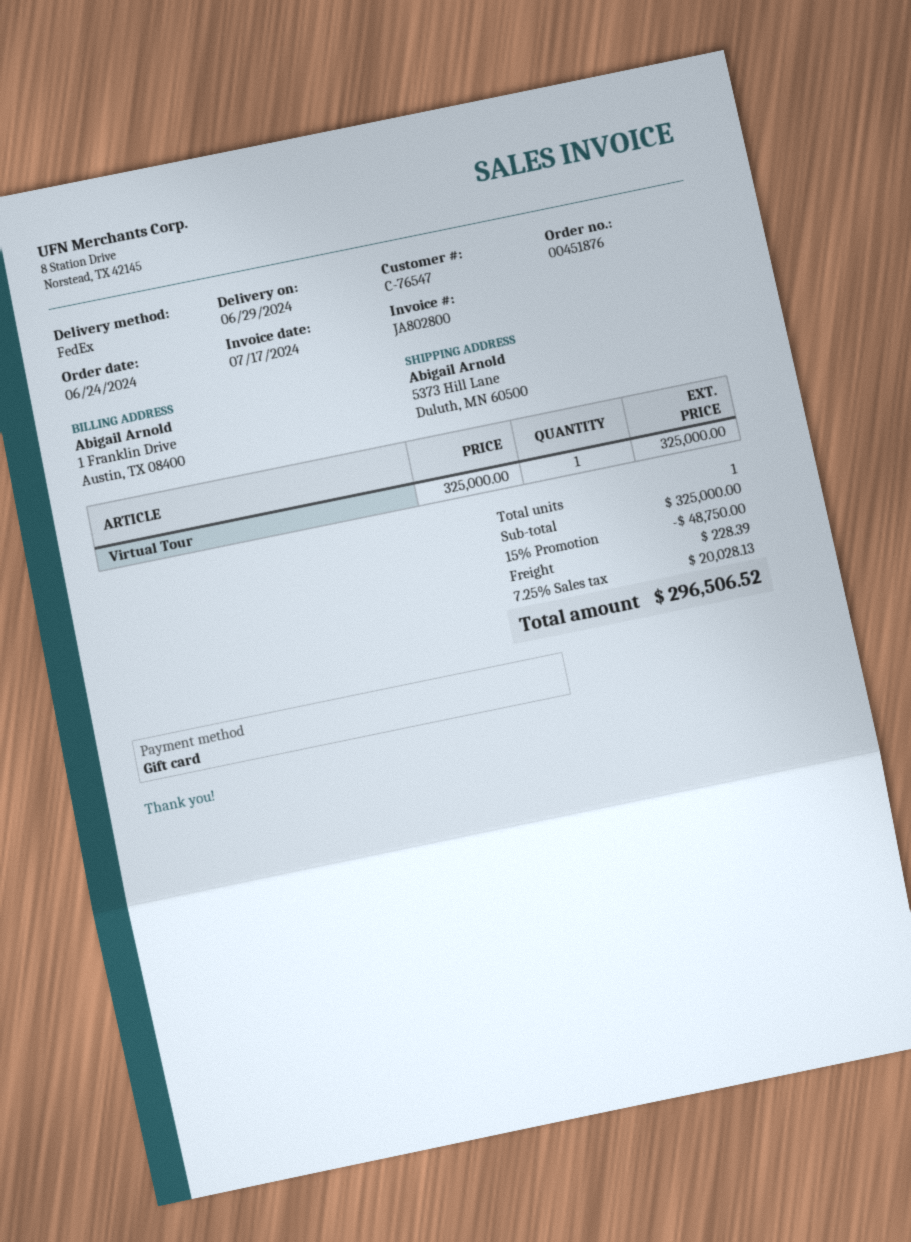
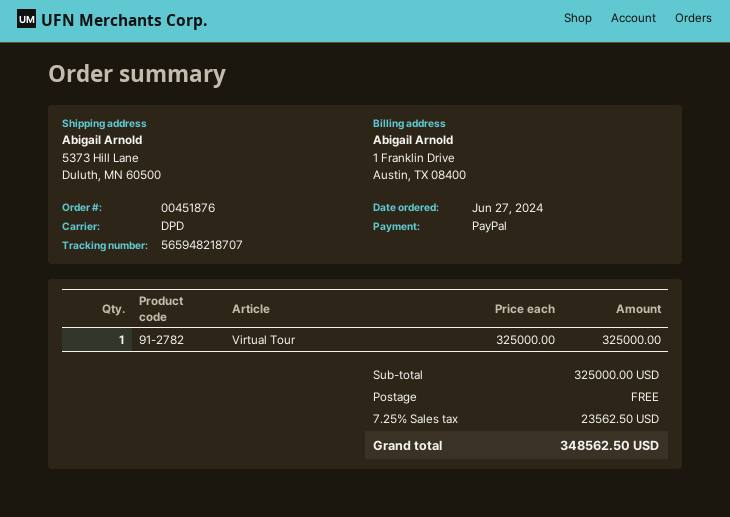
order date: 2024-06-24 -> 2024-06-27
payment method: gift card -> PayPal
shipping method: FedEx -> DPD
discount: 15% = 48750.00 -> none
shipping: 228.39 -> 0.00
tax: 7.25% = 20028.13 -> 7.25% = 23562.50
total: 296506.52 -> 348562.50

